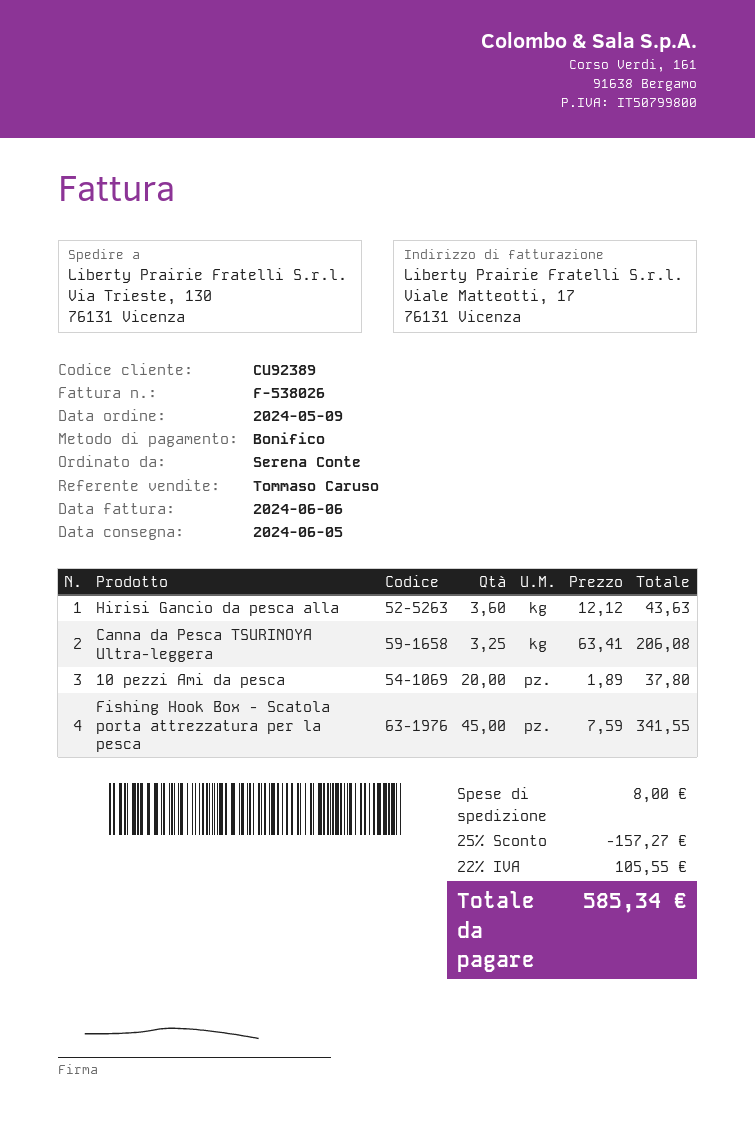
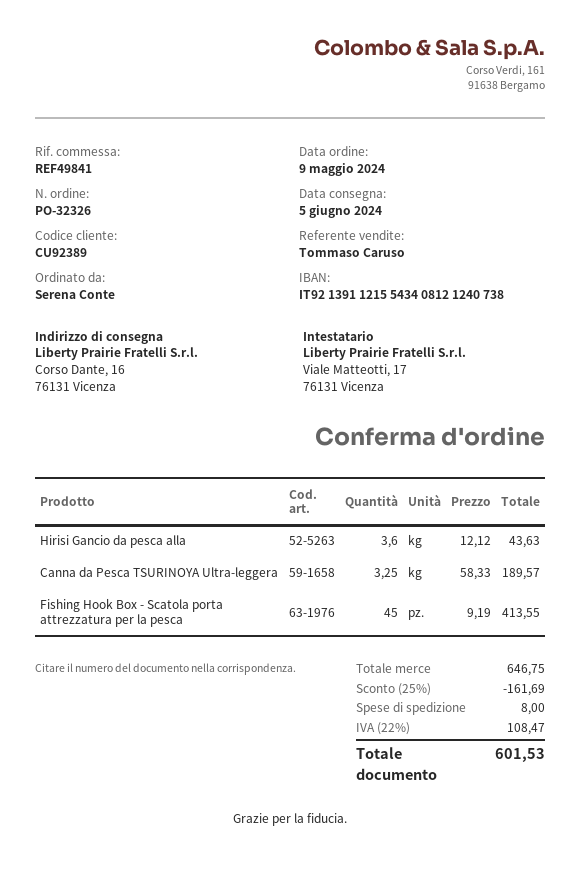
ship to: Via Trieste, 130, 76131 Vicenza -> Corso Dante, 16, 76131 Vicenza
Canna da Pesca TSURINOYA Ultra-leggera: 3.25 x 63.41 = 206.08 -> 3.25 x 58.33 = 189.57
10 pezzi Ami da pesca: 20 x 1.89 = 37.80 -> none
Fishing Hook Box - Scatola porta attrezzatura per la pesca: 45 x 7.59 = 341.55 -> 45 x 9.19 = 413.55
discount: 25% = 157.27 -> 25% = 161.69
tax: 22% = 105.55 -> 22% = 108.47
total: 585.34 -> 601.53

